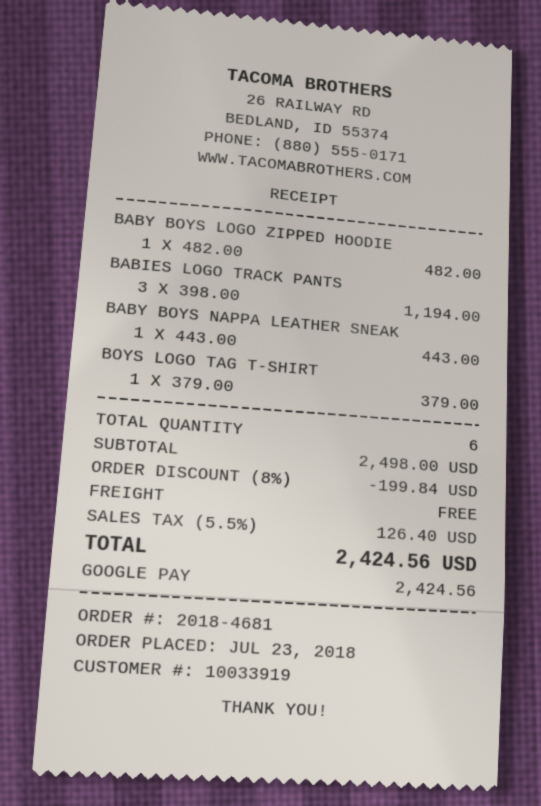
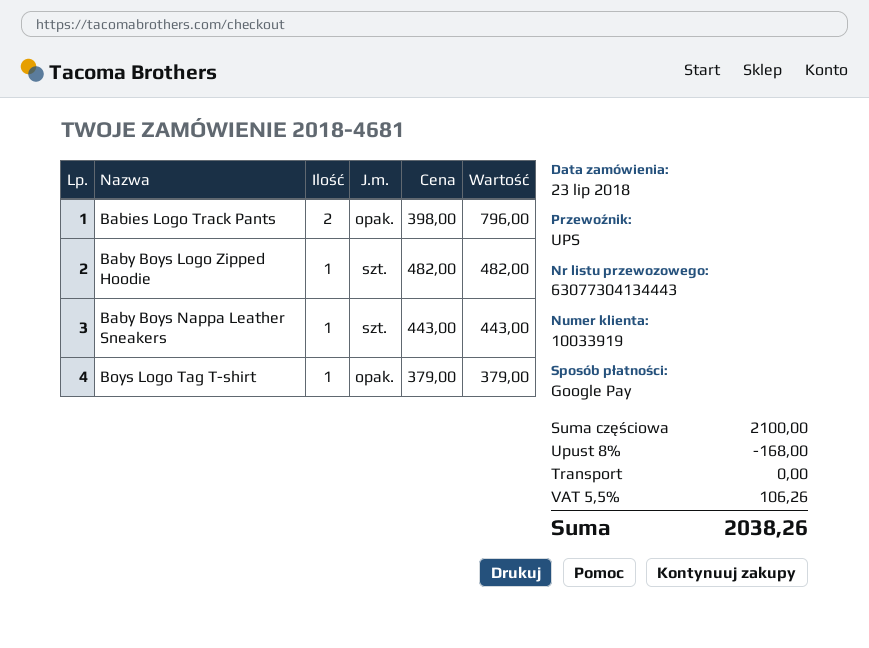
BABIES LOGO TRACK PANTS: 3 x 398.00 = 1194.00 -> 2 x 398.00 = 796.00
subtotal: 2498.00 -> 2100.00
discount: 8% = 199.84 -> 8% = 168.00
tax: 5.5% = 126.40 -> 5.5% = 106.26
total: 2424.56 -> 2038.26

